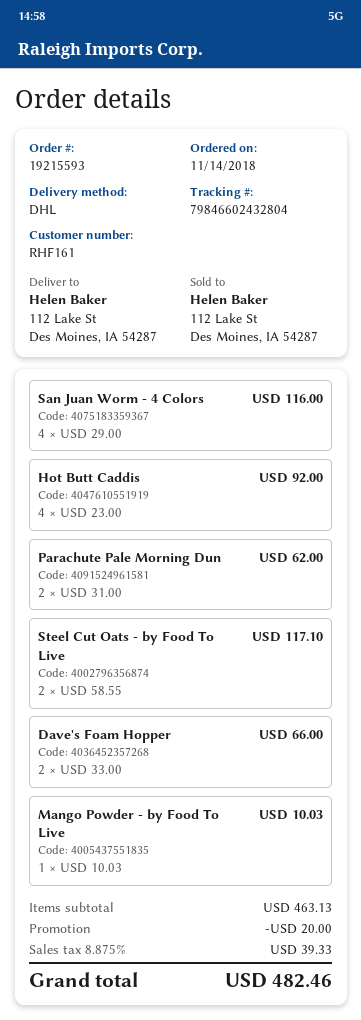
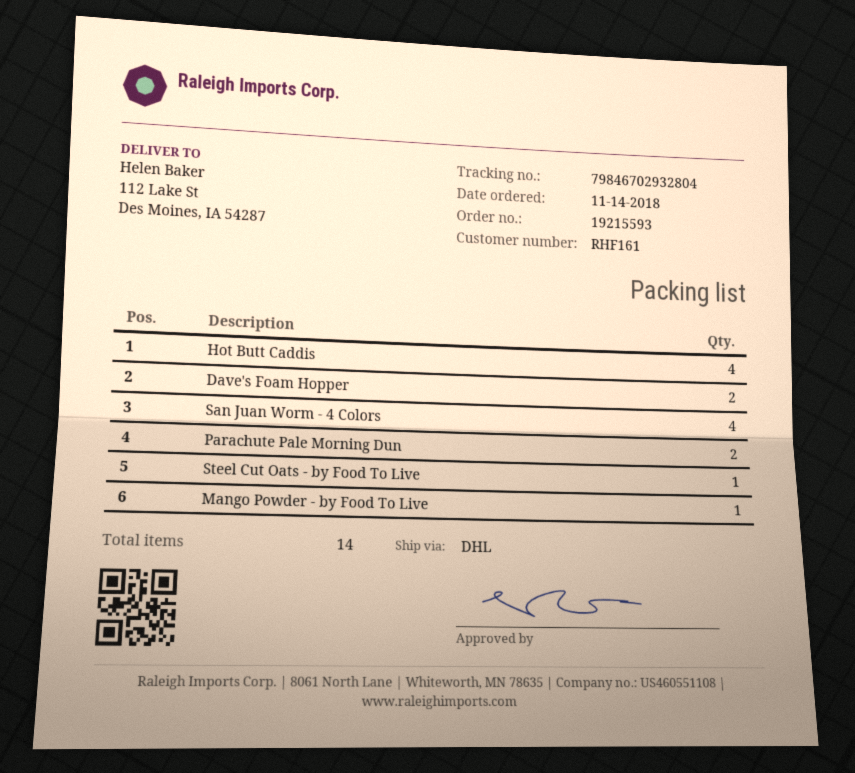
tracking number: 79846602432804 -> 79846702932804
Steel Cut Oats - by Food To Live: 2 -> 1

